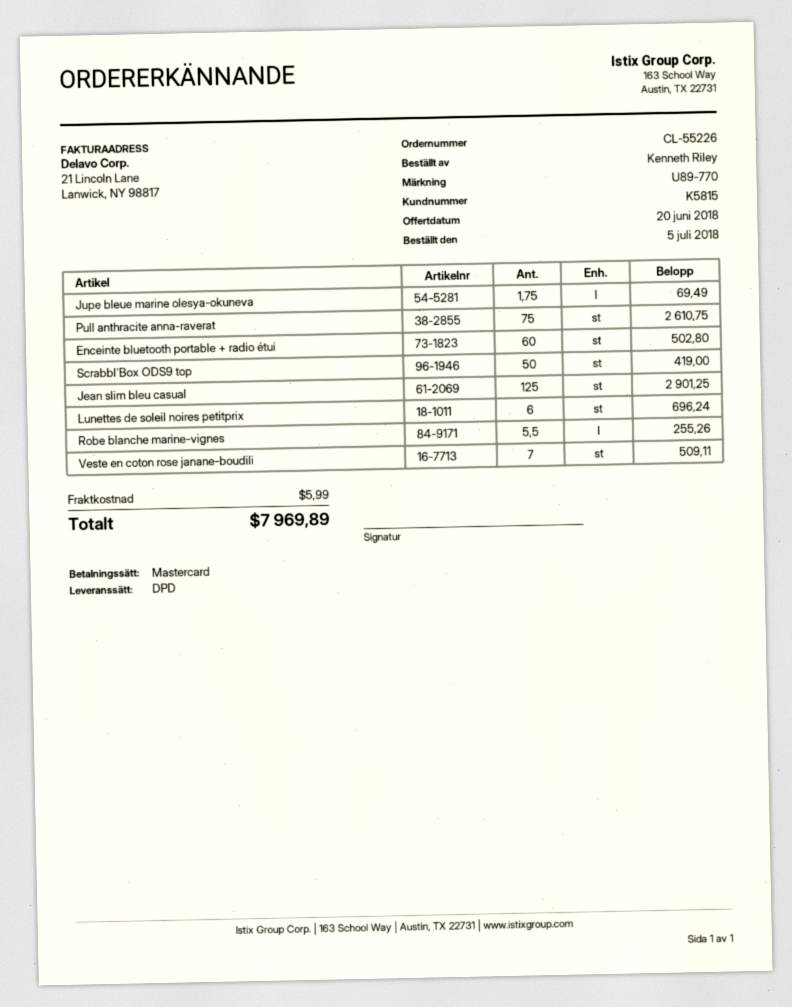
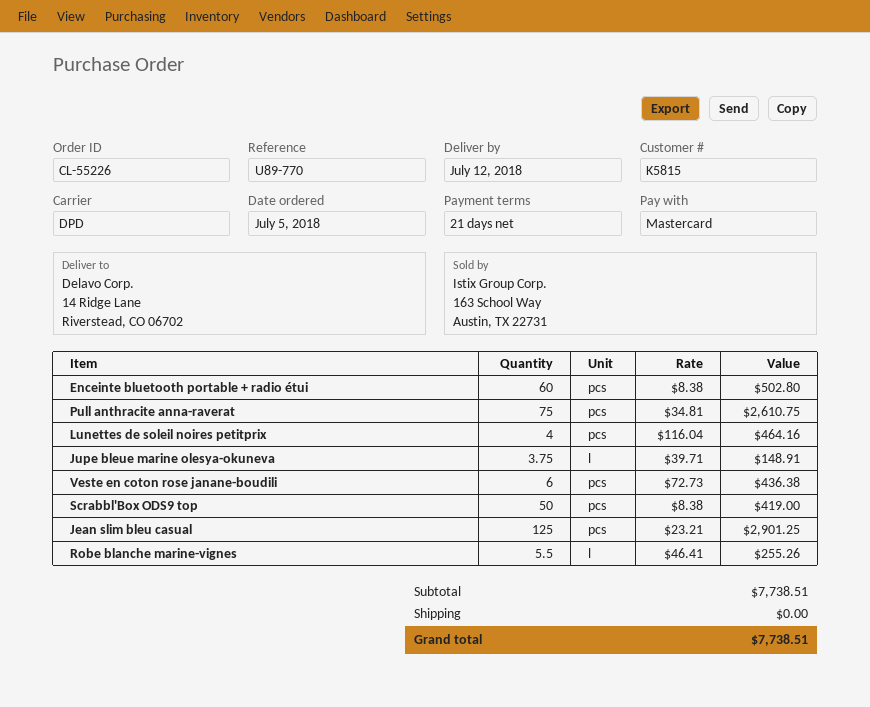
Jupe bleue marine olesya-okuneva: 1.75 for 69.49 -> 3.75 for 148.91
Lunettes de soleil noires petitprix: 6 for 696.24 -> 4 for 464.16
Veste en coton rose janane-boudili: 7 for 509.11 -> 6 for 436.38
shipping: 5.99 -> 0.00
total: 7969.89 -> 7738.51

